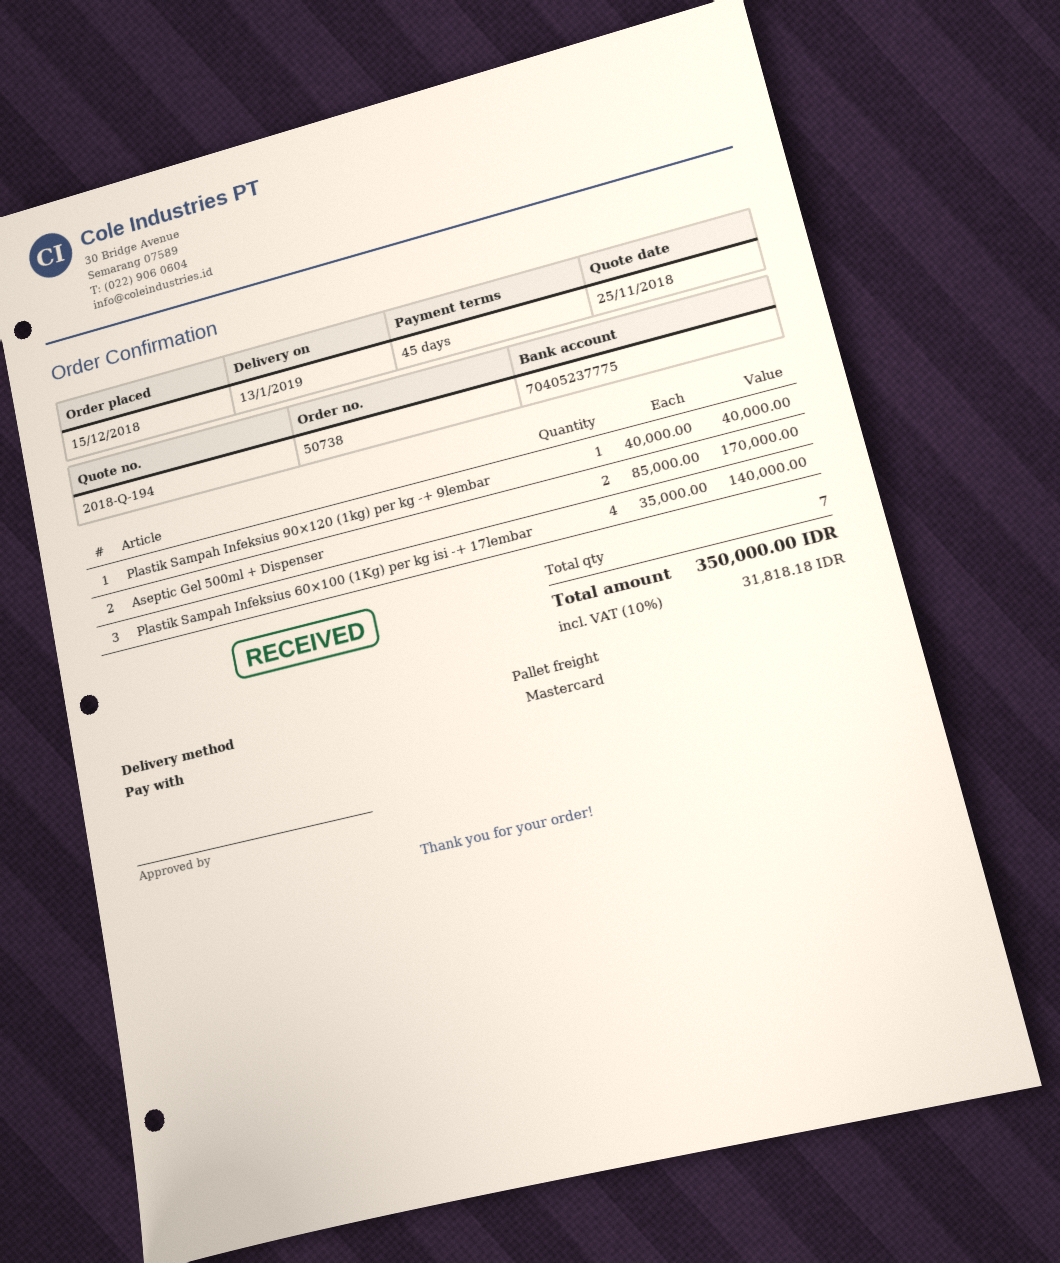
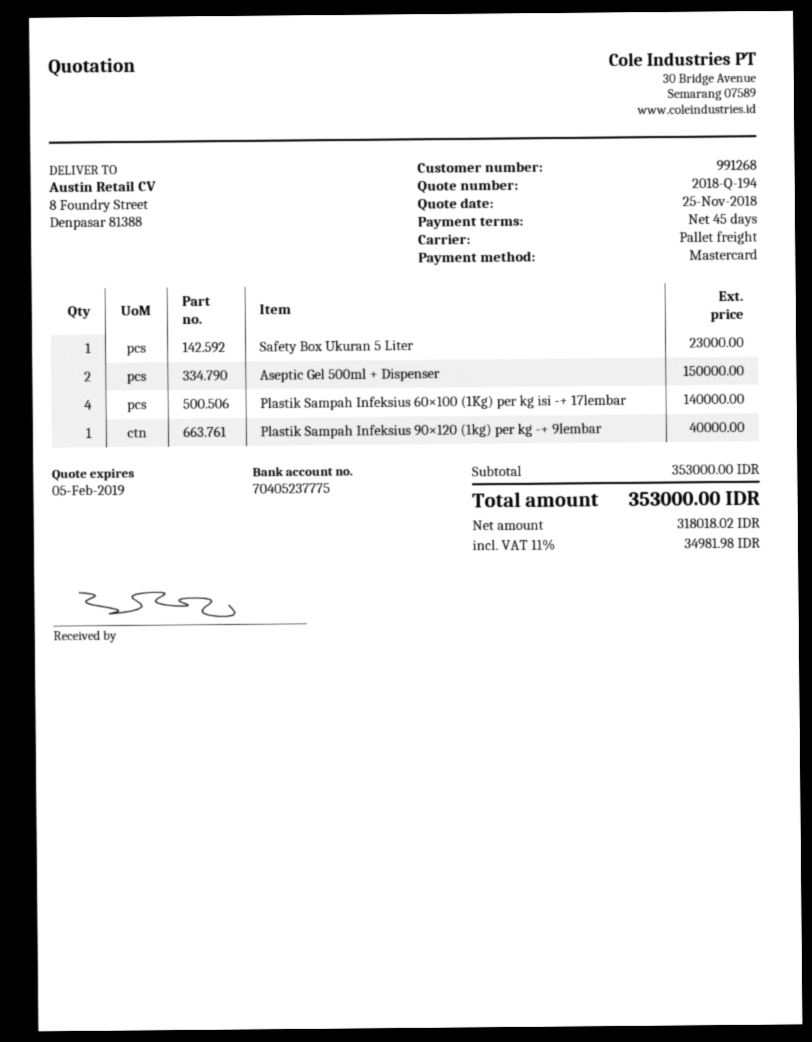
Aseptic Gel 500ml + Dispenser: 2 for 170000.00 -> 2 for 150000.00
Safety Box Ukuran 5 Liter: none -> 1 for 23000.00
tax: 10% = 31818.18 -> 11% = 34981.98
total: 350000.00 -> 353000.00

